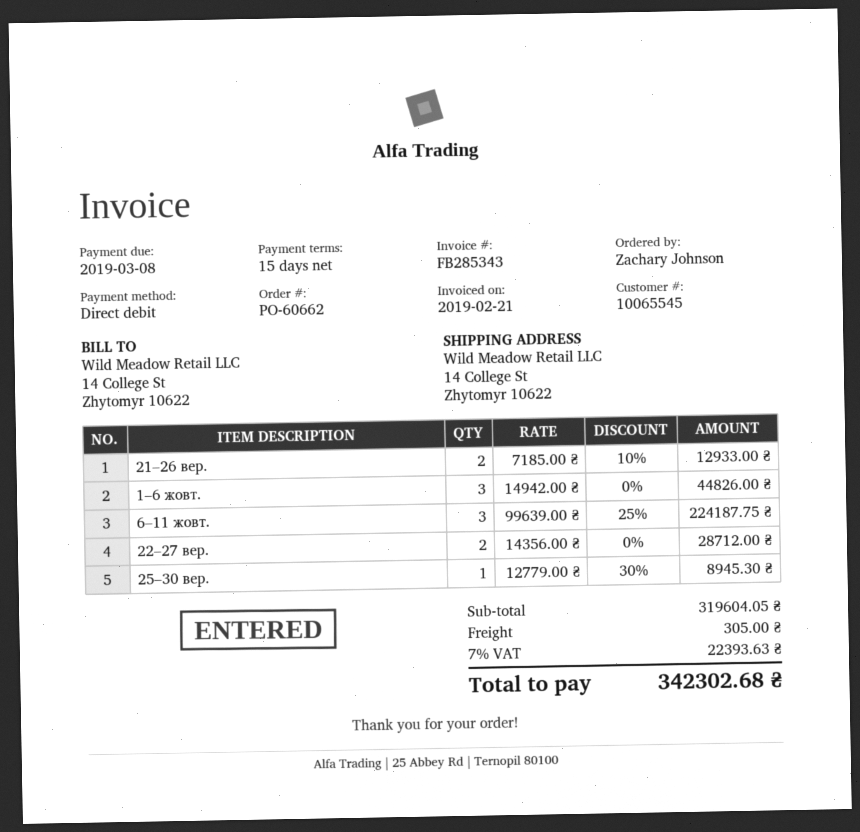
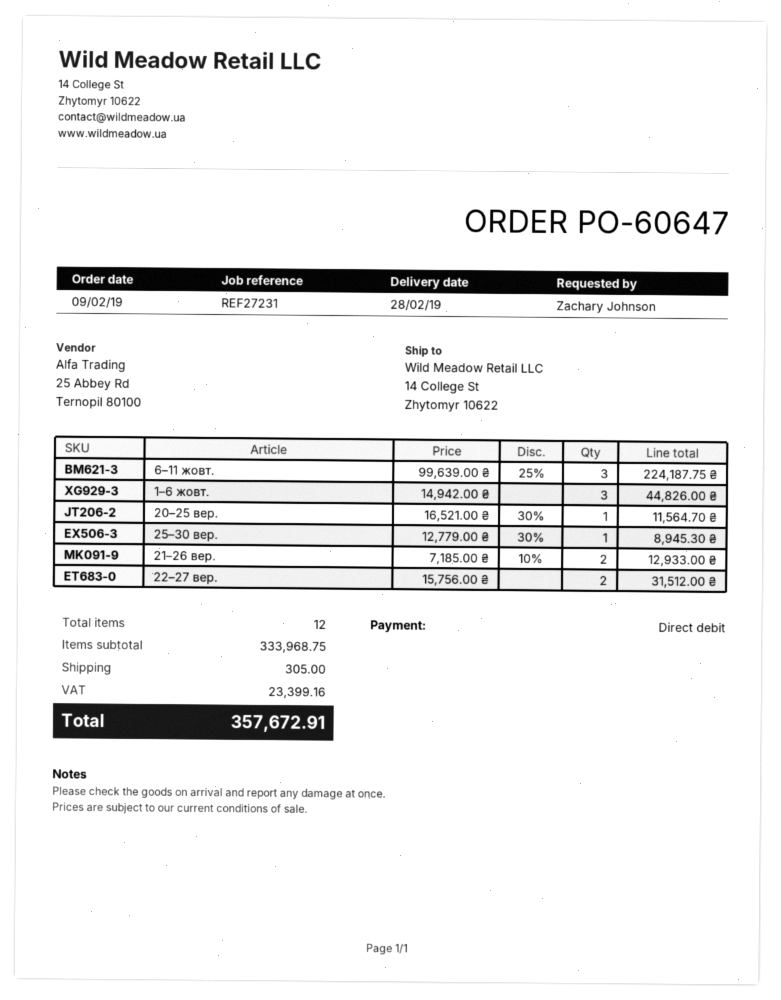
order number: PO-60662 -> PO-60647
22–27 вер.: 2 x 14356.00 = 28712.00 -> 2 x 15756.00 = 31512.00
20–25 вер.: none -> 1 x 16521.00 - 30% = 11564.70
subtotal: 319604.05 -> 333968.75
tax: 22393.63 -> 23399.16
total: 342302.68 -> 357672.91

